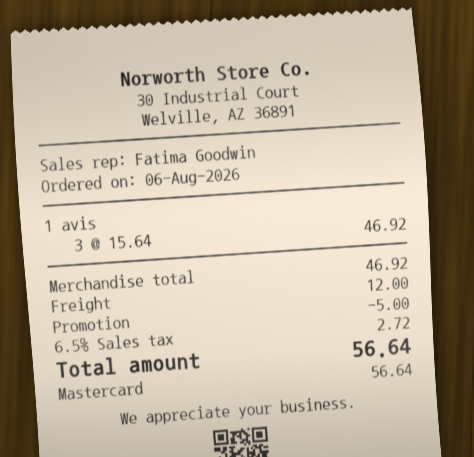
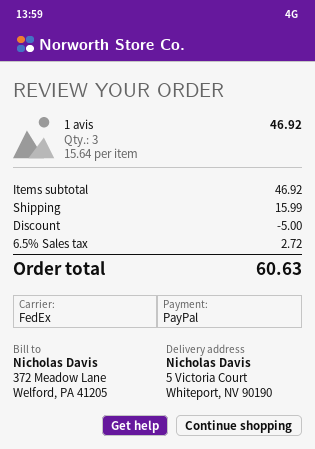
payment method: Mastercard -> PayPal
shipping: 12.00 -> 15.99
total: 56.64 -> 60.63

